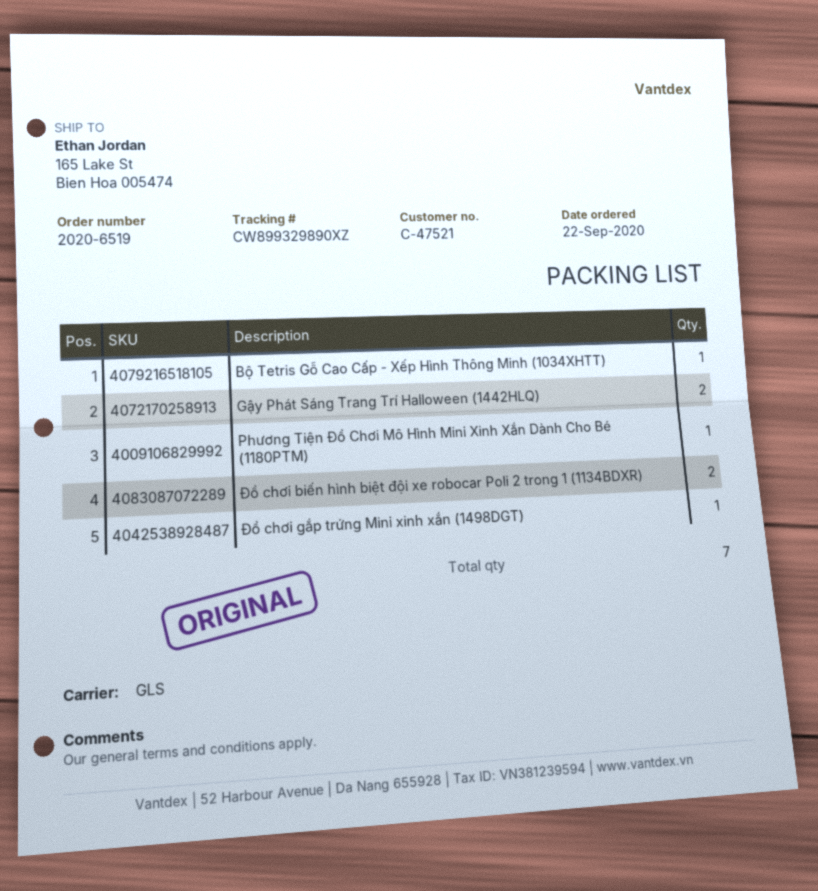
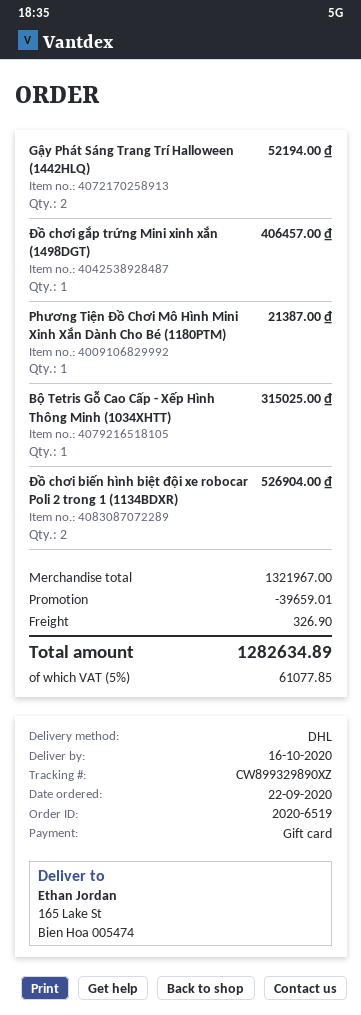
shipping method: GLS -> DHL

